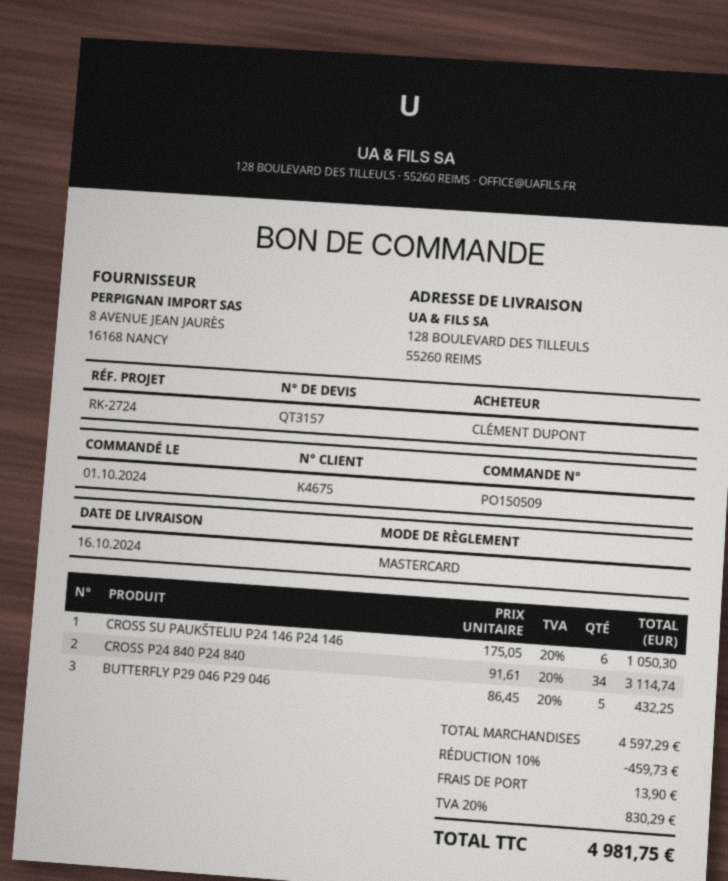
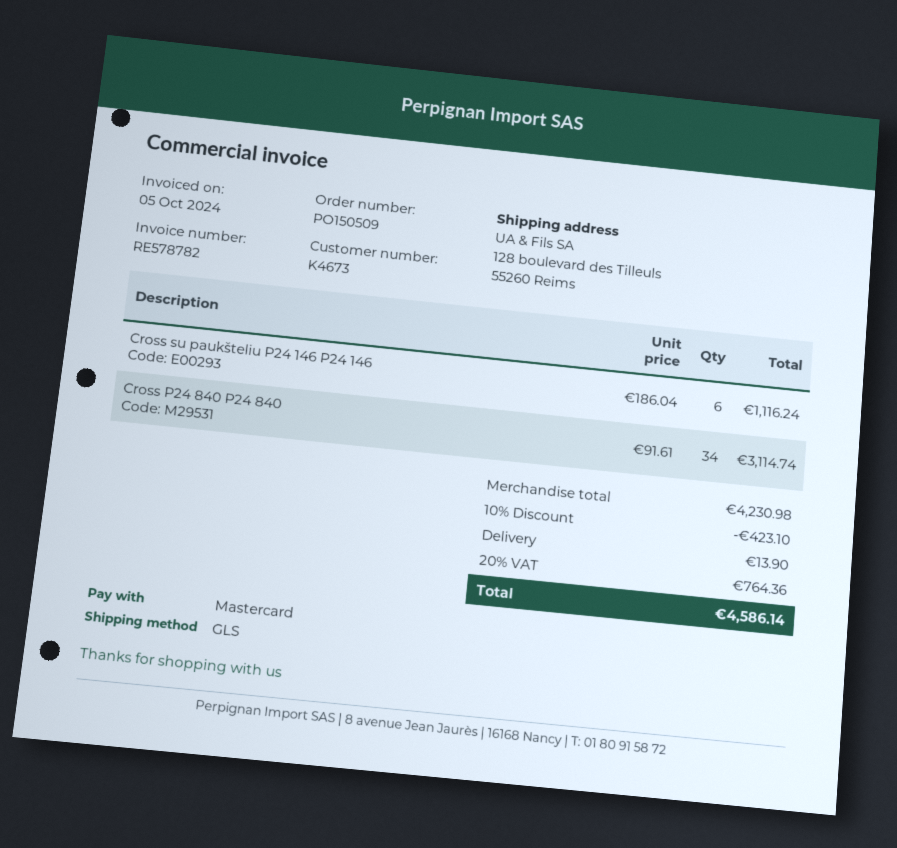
customer number: K4675 -> K4673
CROSS SU PAUKŠTELIU P24 146 P24 146: 6 x 175.05 = 1050.30 -> 6 x 186.04 = 1116.24
BUTTERFLY P29 046 P29 046: 5 x 86.45 = 432.25 -> none
subtotal: 4597.29 -> 4230.98
discount: 10% = 459.73 -> 10% = 423.10
tax: 20% = 830.29 -> 20% = 764.36
total: 4981.75 -> 4586.14

